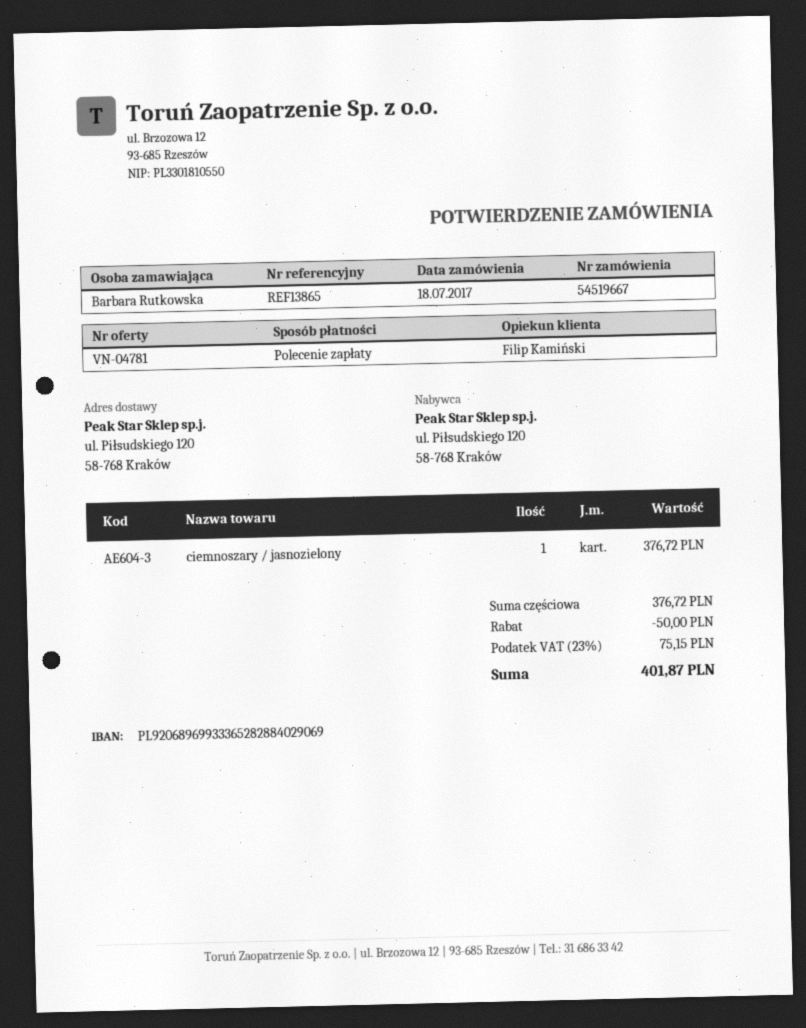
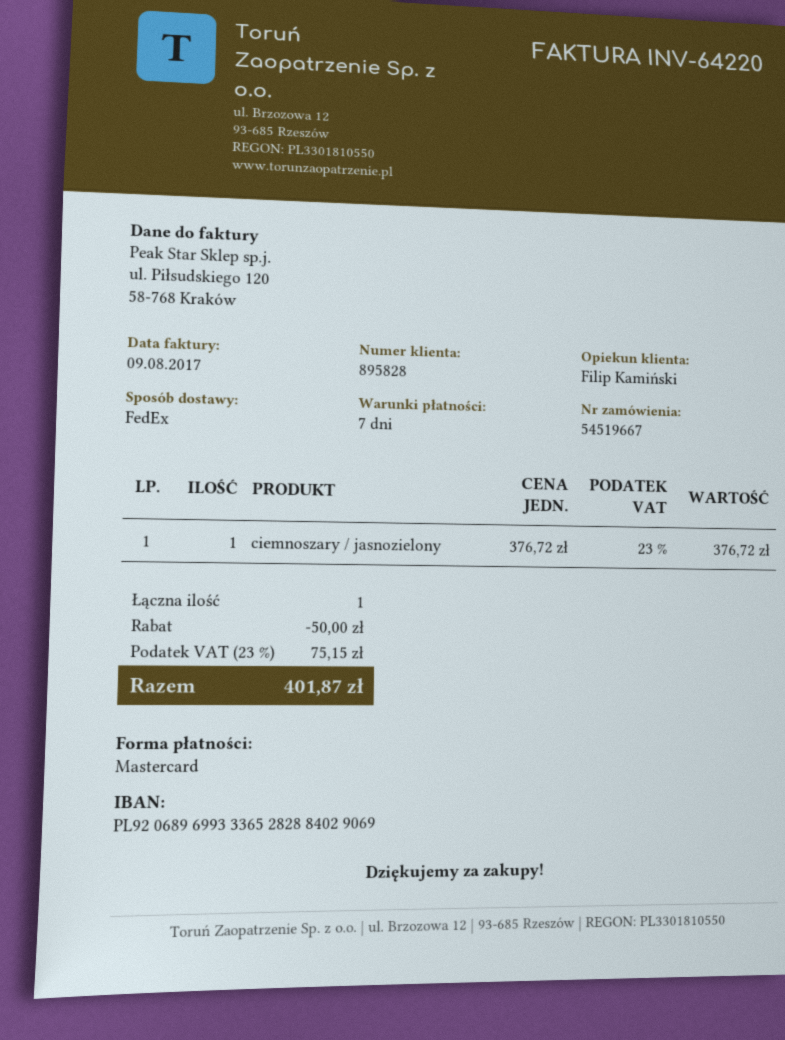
payment method: direct debit -> Mastercard

